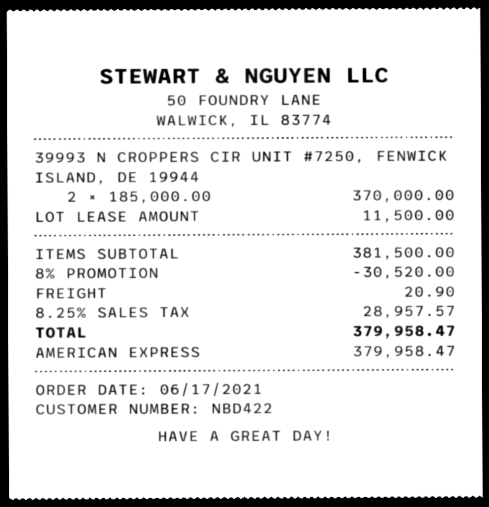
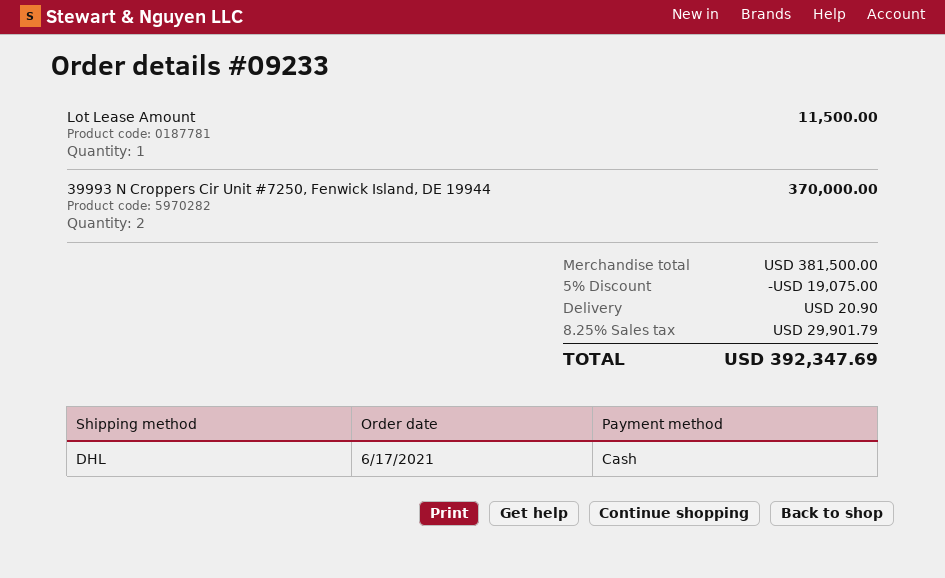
payment method: American Express -> cash
discount: 8% = 30520.00 -> 5% = 19075.00
tax: 8.25% = 28957.57 -> 8.25% = 29901.79
total: 379958.47 -> 392347.69

